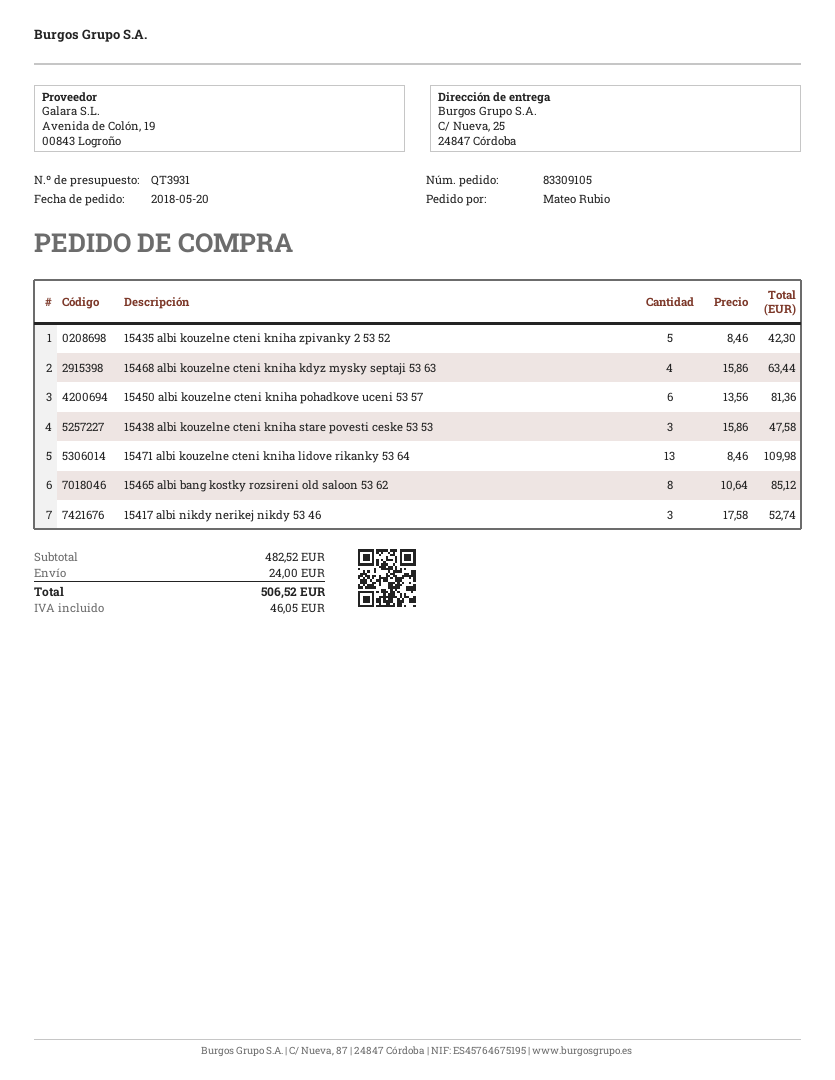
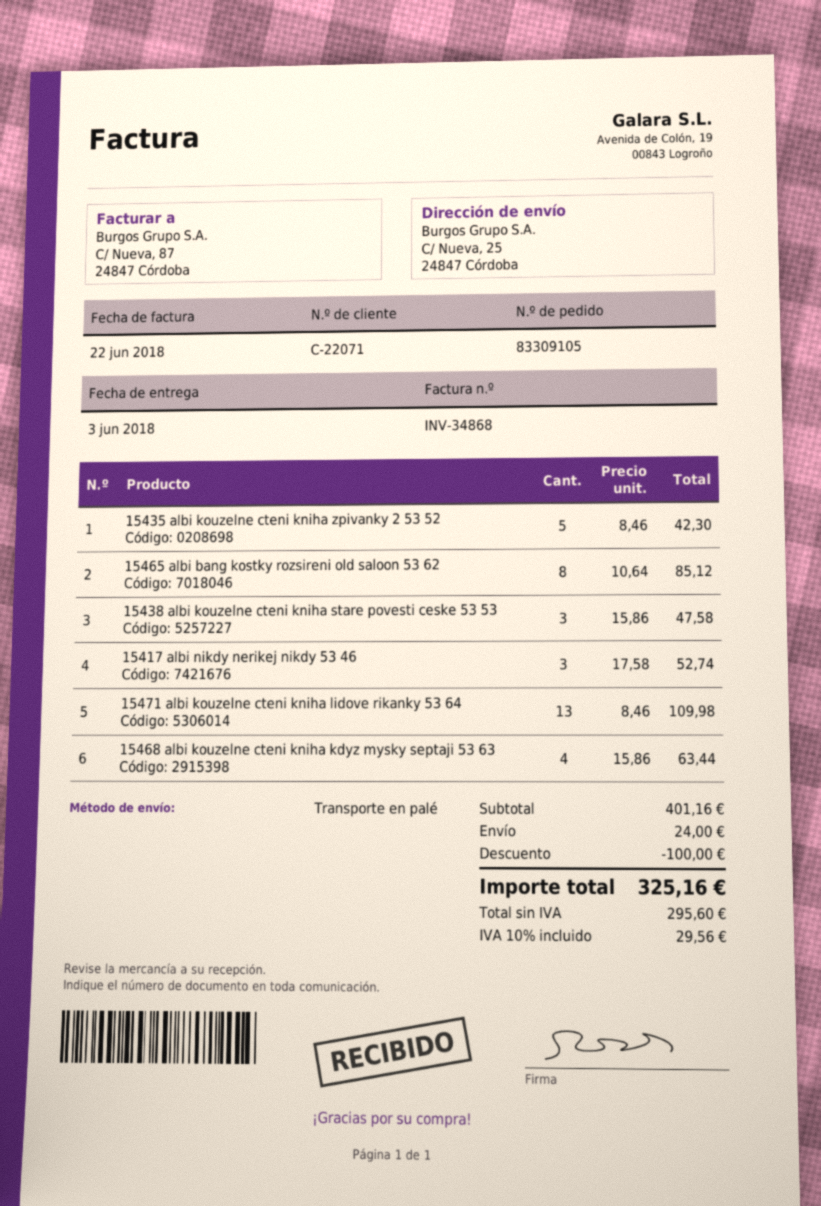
15450 albi kouzelne cteni kniha pohadkove uceni 53 57: 6 x 13.56 = 81.36 -> none
subtotal: 482.52 -> 401.16
discount: none -> 100.00
tax: 46.05 -> 29.56
total: 506.52 -> 325.16

